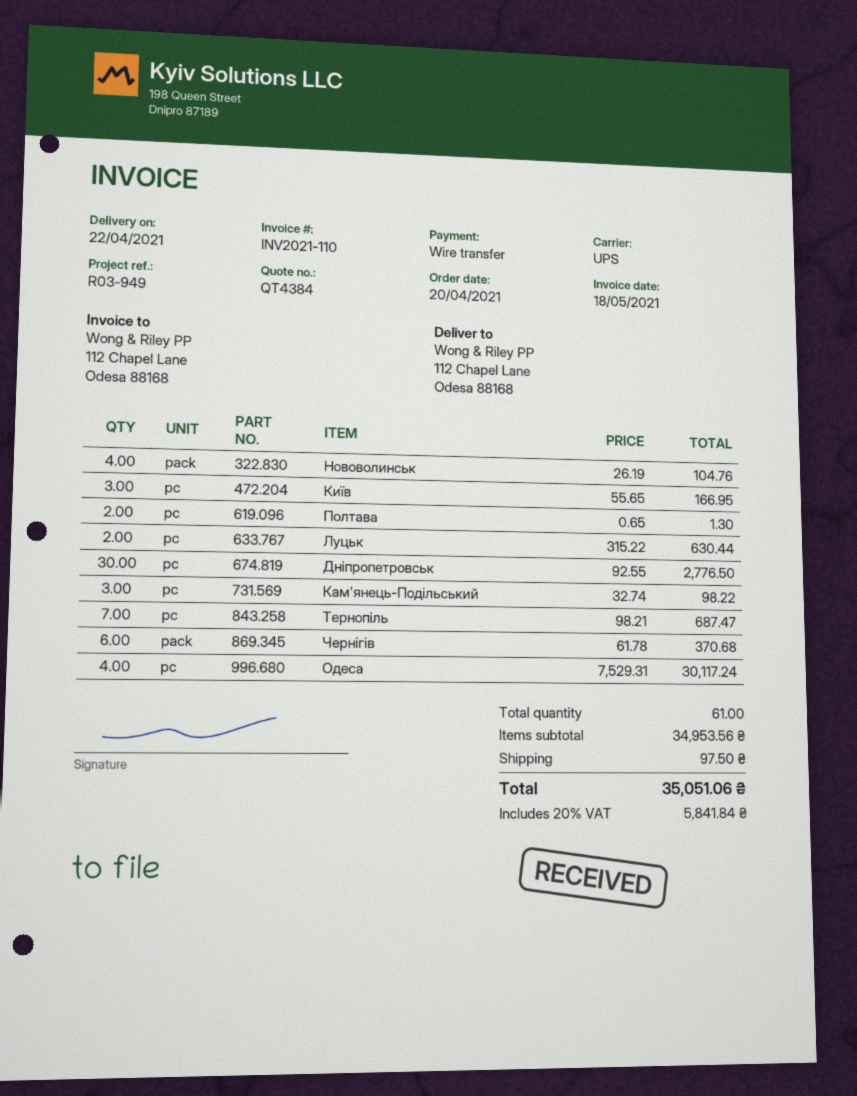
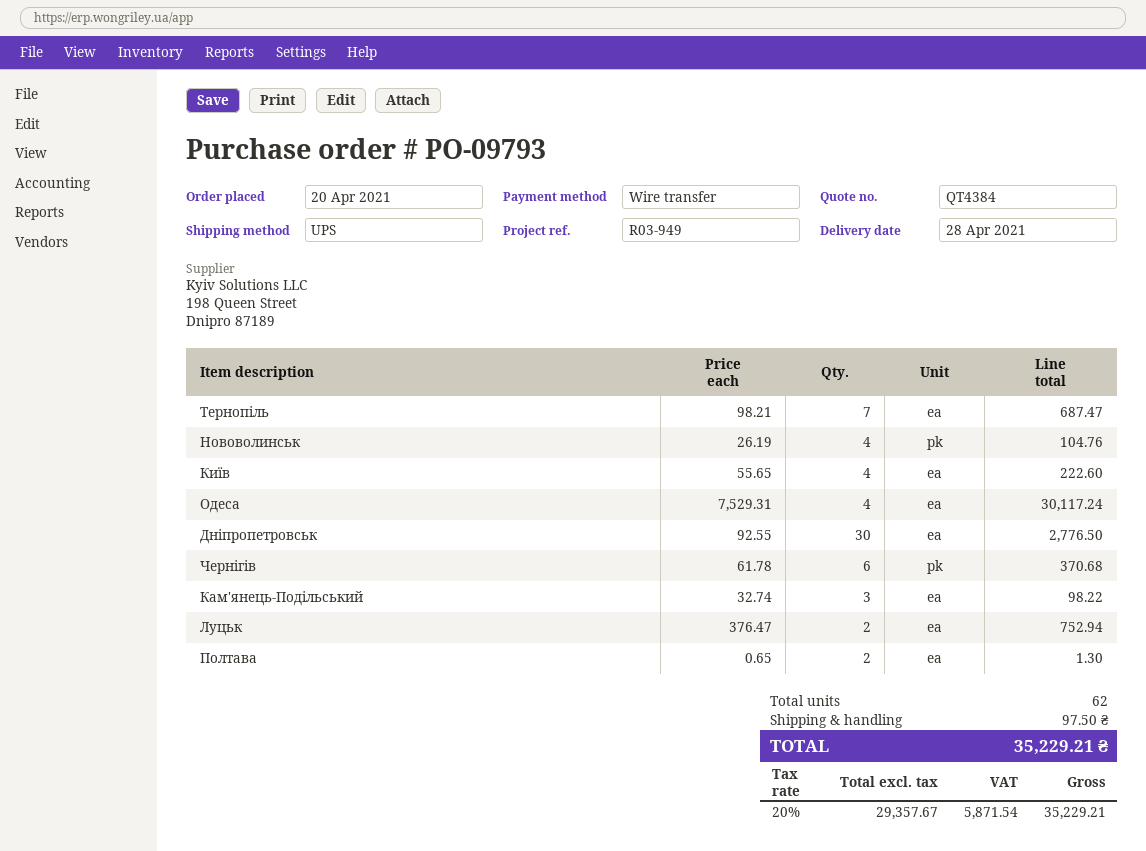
delivery date: 2021-04-22 -> 2021-04-28
Київ: 3 x 55.65 = 166.95 -> 4 x 55.65 = 222.60
Луцьк: 2 x 315.22 = 630.44 -> 2 x 376.47 = 752.94
total quantity: 61 -> 62
tax: 20% = 5841.84 -> 20% = 5871.54
total: 35051.06 -> 35229.21

